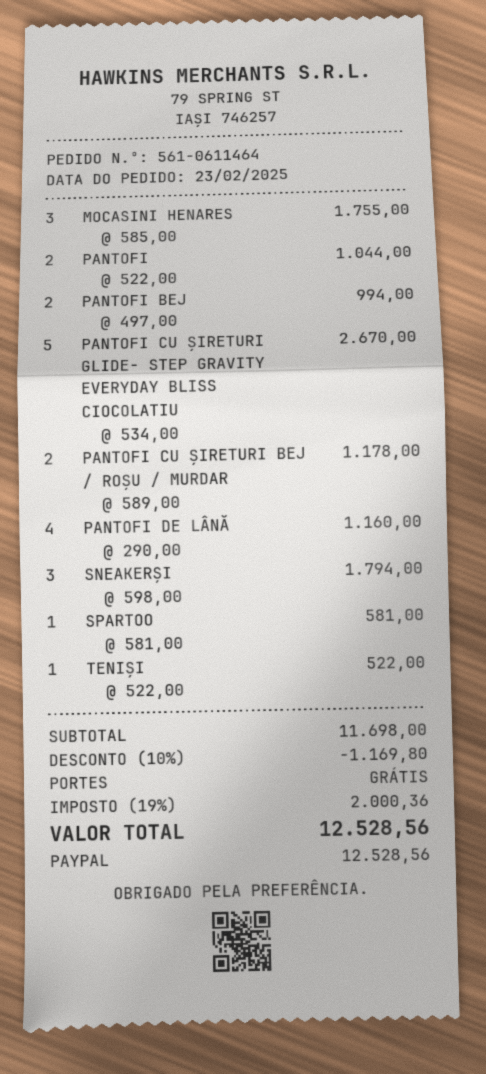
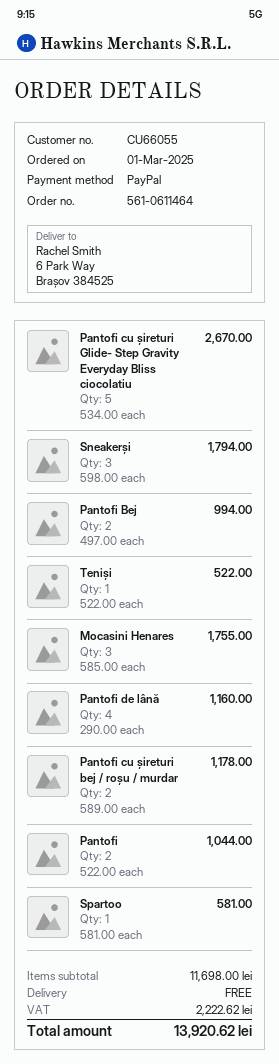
order date: 2025-02-23 -> 2025-03-01
discount: 10% = 1169.80 -> none
tax: 2000.36 -> 2222.62
total: 12528.56 -> 13920.62

